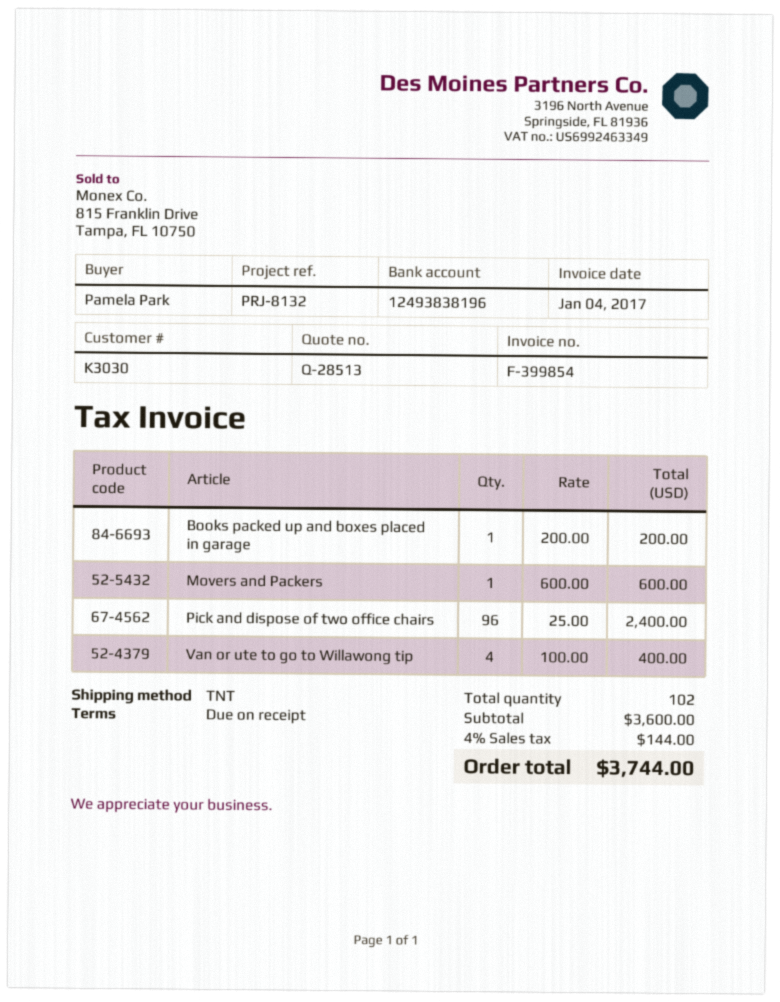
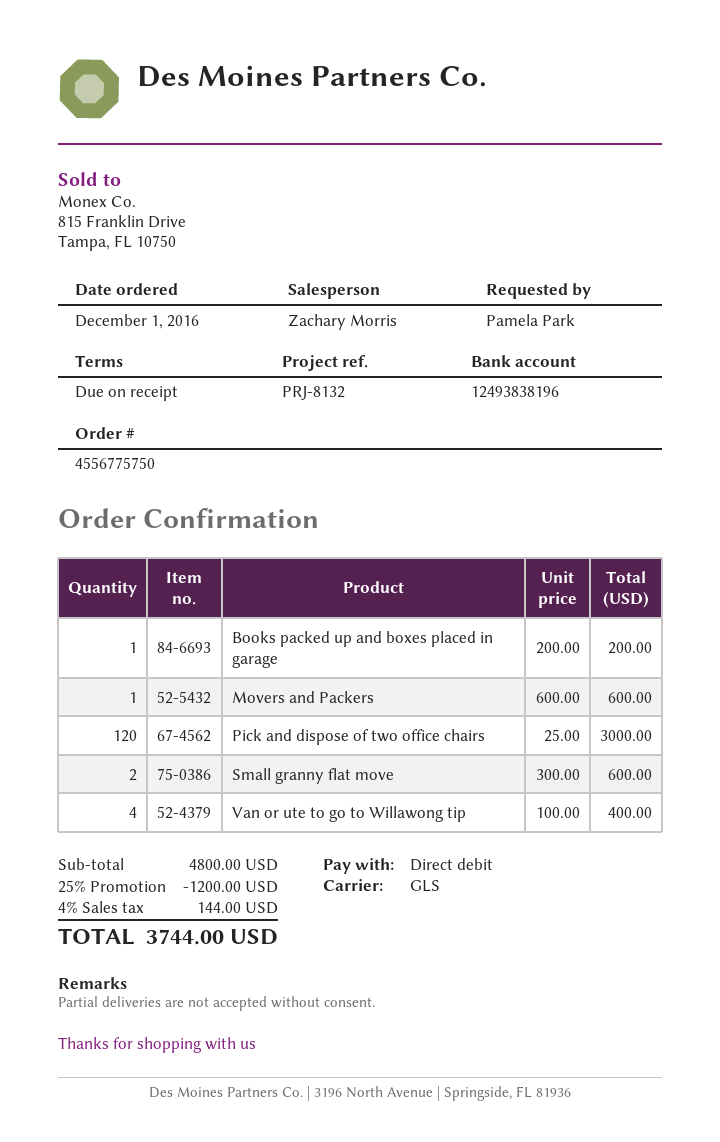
shipping method: TNT -> GLS
Pick and dispose of two office chairs: 96 x 25.00 = 2400.00 -> 120 x 25.00 = 3000.00
Small granny flat move: none -> 2 x 300.00 = 600.00
subtotal: 3600.00 -> 4800.00
discount: none -> 25% = 1200.00

